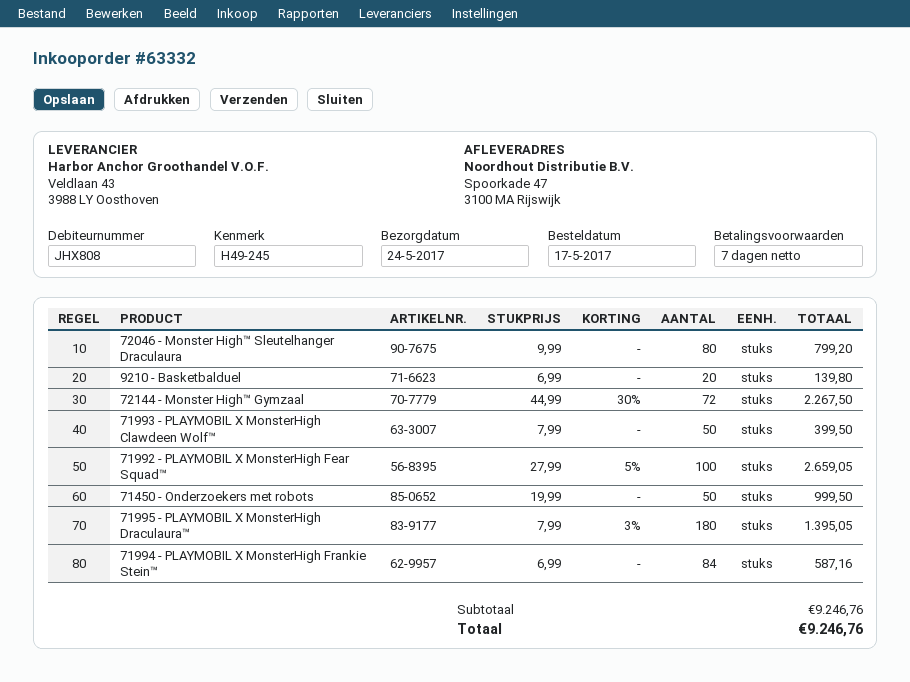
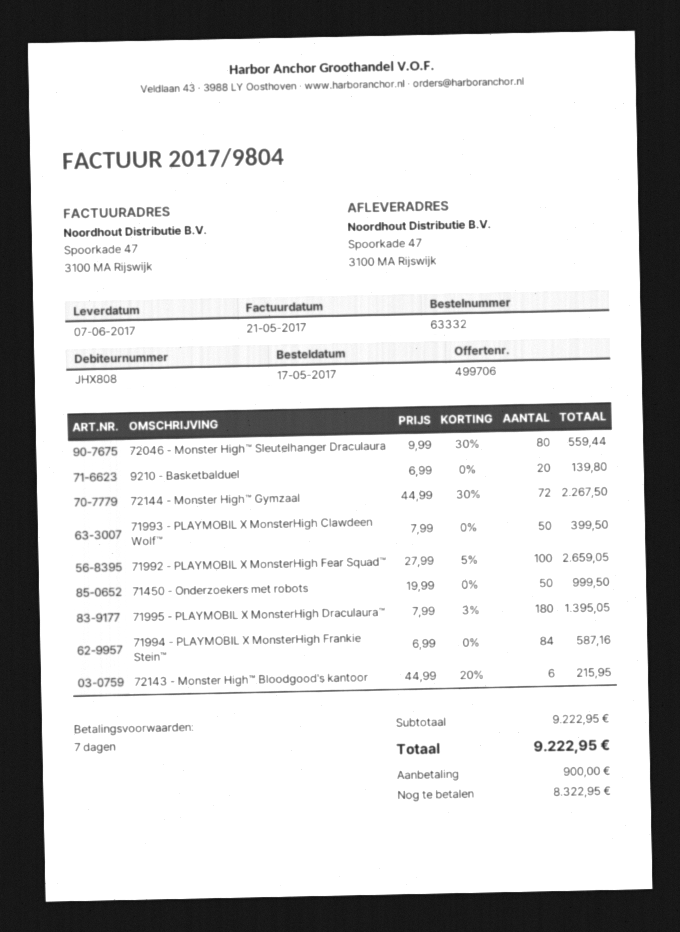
delivery date: 2017-05-24 -> 2017-06-07
72046 - Monster High™ Sleutelhanger Draculaura: 80 x 9.99 = 799.20 -> 80 x 9.99 - 30% = 559.44
72143 - Monster High™ Bloodgood's kantoor: none -> 6 x 44.99 - 20% = 215.95
subtotal: 9246.76 -> 9222.95
total: 9246.76 -> 9222.95

